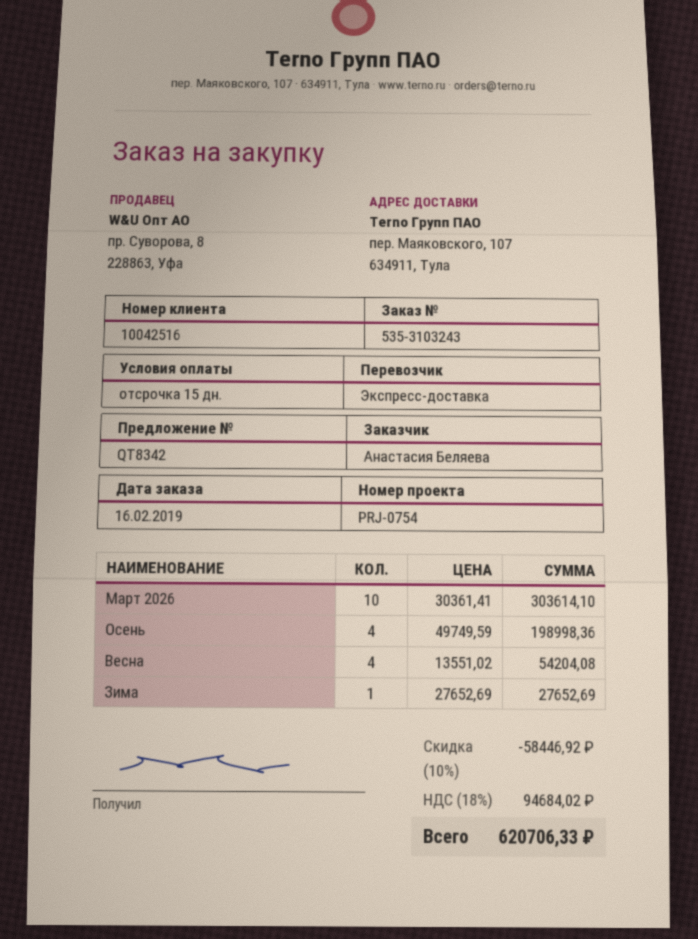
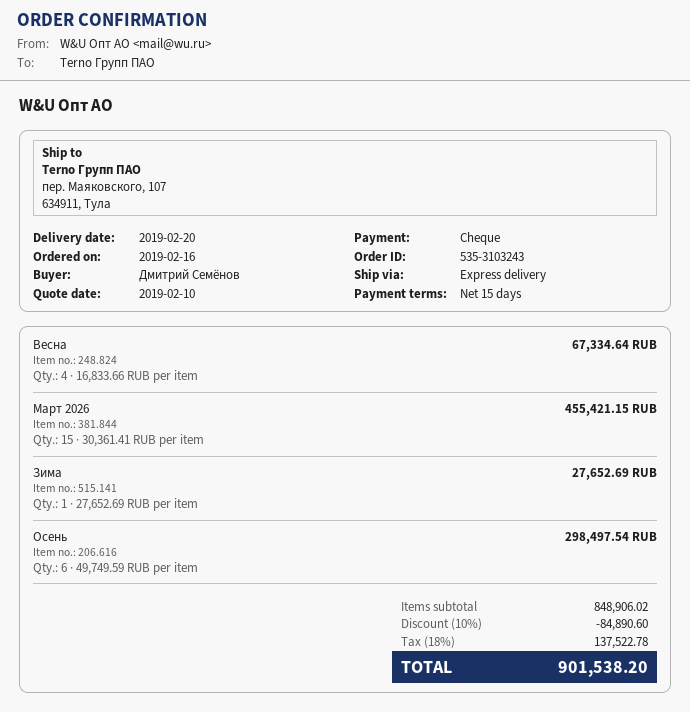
ordered by: Анастасия Беляева -> Дмитрий Семёнов
Март 2026: 10 x 30361.41 = 303614.10 -> 15 x 30361.41 = 455421.15
Осень: 4 x 49749.59 = 198998.36 -> 6 x 49749.59 = 298497.54
Весна: 4 x 13551.02 = 54204.08 -> 4 x 16833.66 = 67334.64
discount: 10% = 58446.92 -> 10% = 84890.60
tax: 18% = 94684.02 -> 18% = 137522.78
total: 620706.33 -> 901538.20

